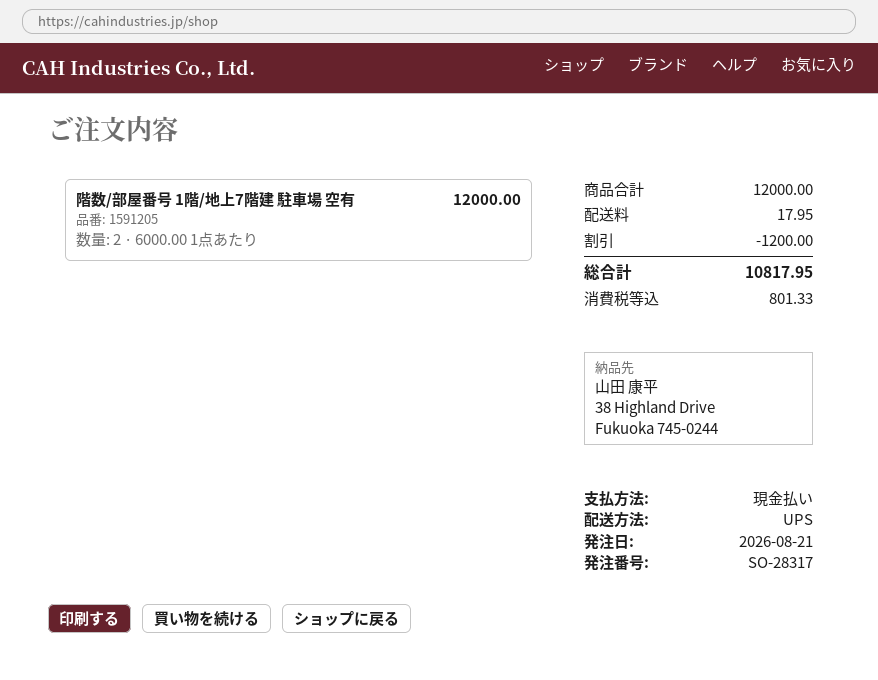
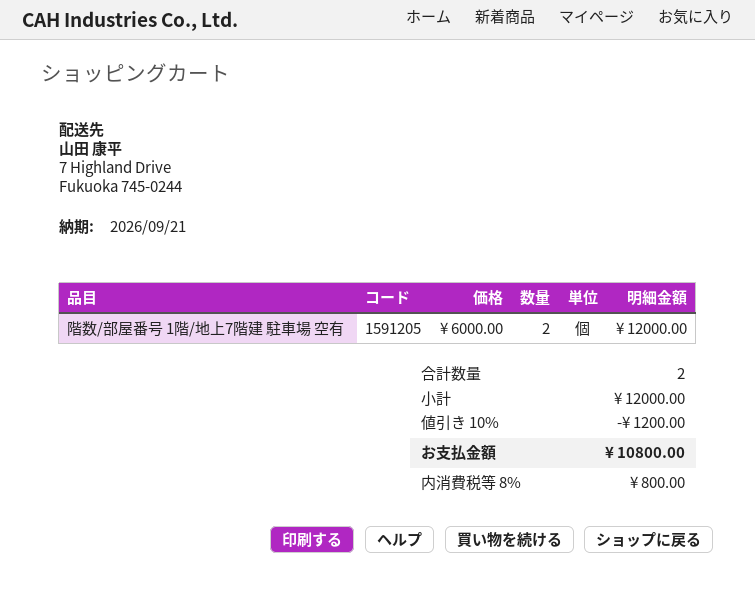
ship to: 38 Highland Drive, Fukuoka 745-0244 -> 7 Highland Drive, Fukuoka 745-0244
shipping: 17.95 -> none
tax: 801.33 -> 800.00
total: 10817.95 -> 10800.00

